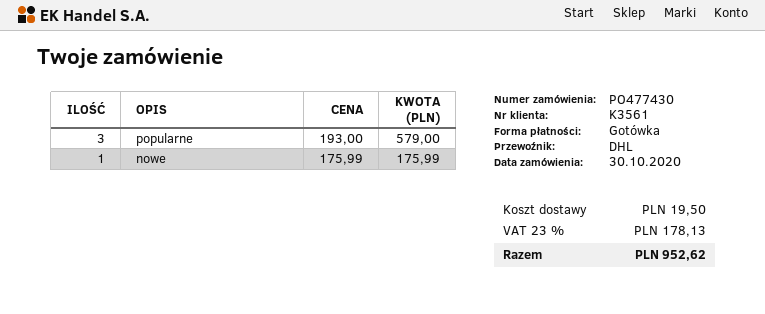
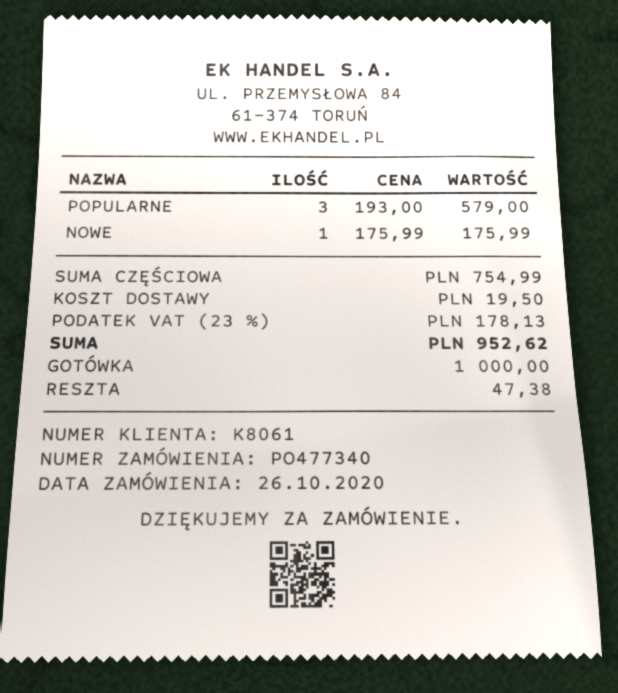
order number: PO477430 -> PO477340
order date: 2020-10-30 -> 2020-10-26
customer number: K3561 -> K8061

